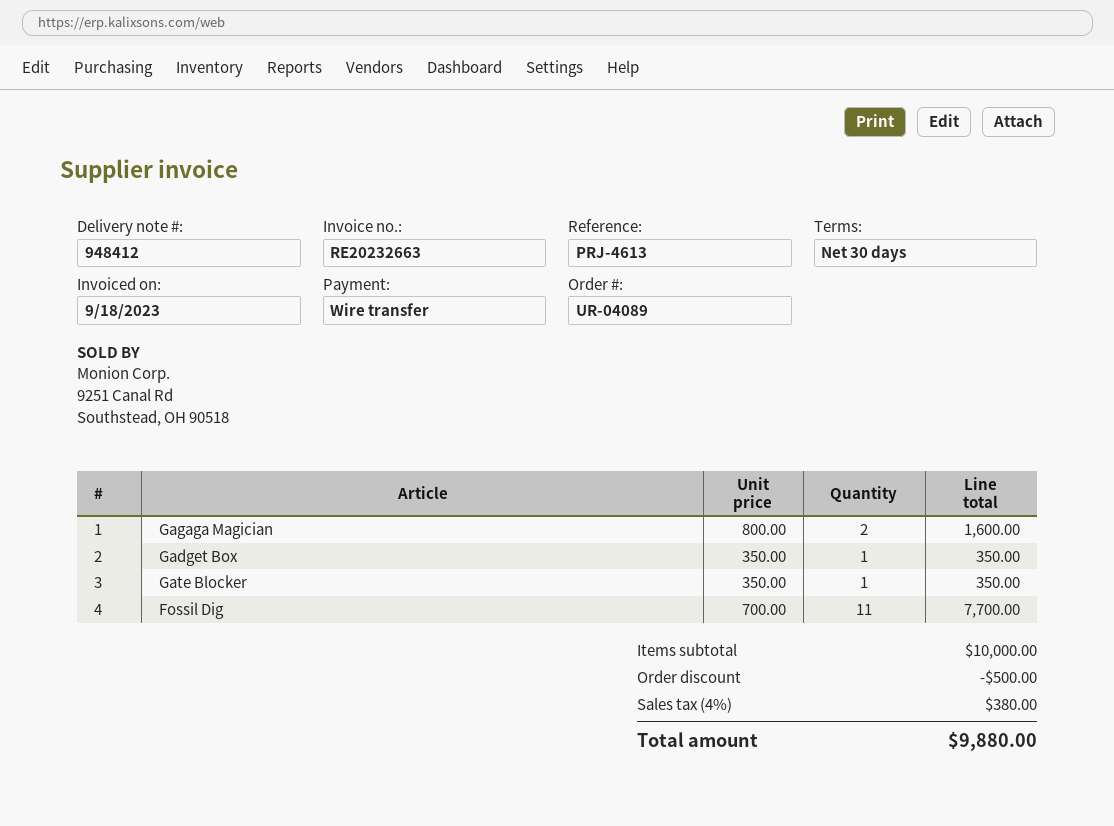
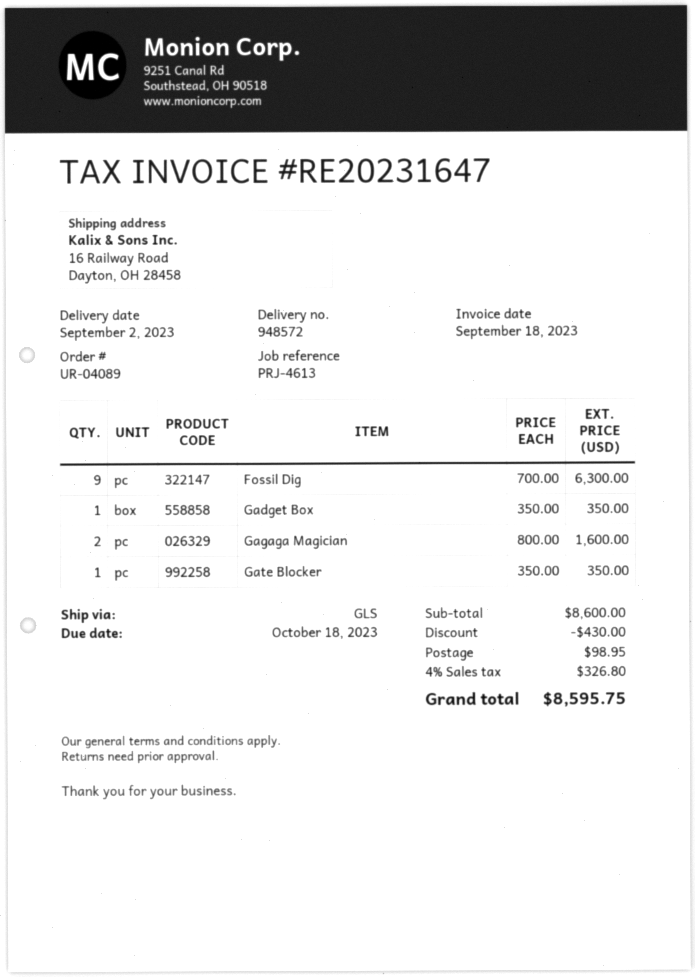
delivery note number: 948412 -> 948572
invoice number: RE20232663 -> RE20231647
Fossil Dig: 11 x 700.00 = 7700.00 -> 9 x 700.00 = 6300.00
subtotal: 10000.00 -> 8600.00
discount: 500.00 -> 430.00
shipping: none -> 98.95
tax: 4% = 380.00 -> 4% = 326.80
total: 9880.00 -> 8595.75

